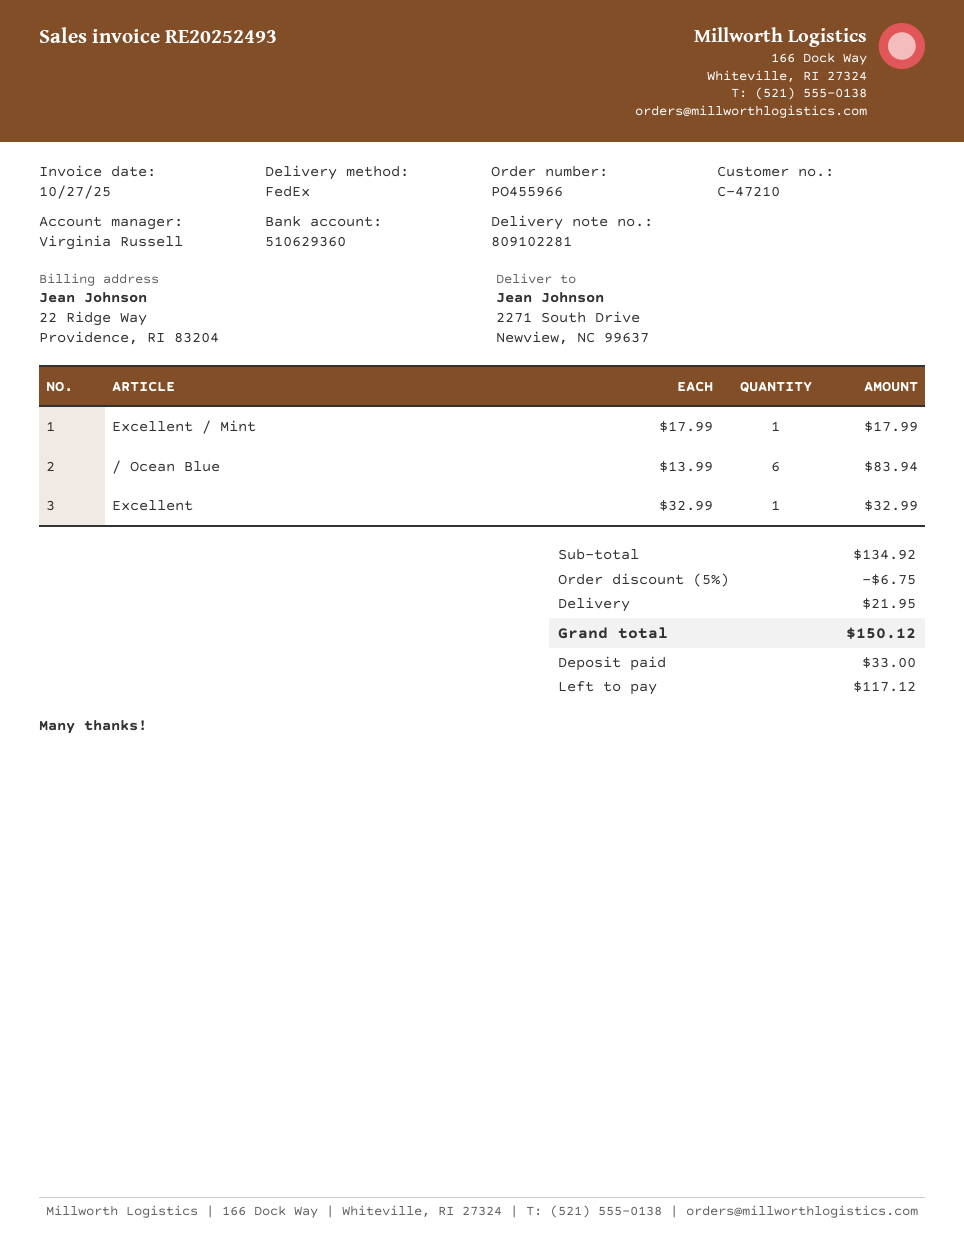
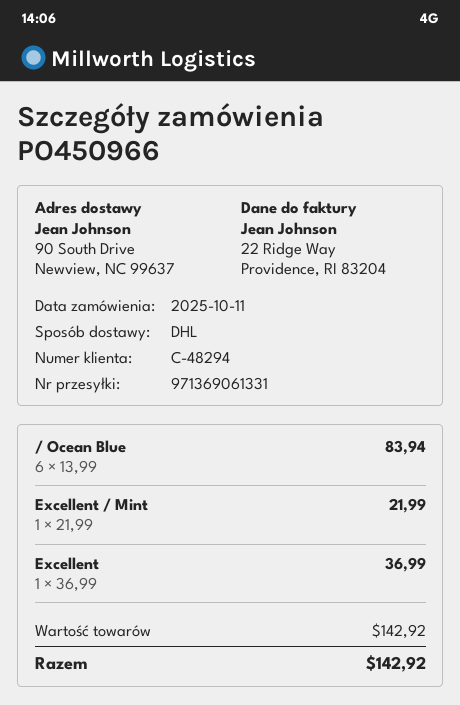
order number: PO455966 -> PO450966
customer number: C-47210 -> C-48294
shipping method: FedEx -> DHL
ship to: 2271 South Drive, Newview, NC 99637 -> 90 South Drive, Newview, NC 99637
Excellent / Mint: 1 x 17.99 = 17.99 -> 1 x 21.99 = 21.99
Excellent: 1 x 32.99 = 32.99 -> 1 x 36.99 = 36.99
subtotal: 134.92 -> 142.92
discount: 5% = 6.75 -> none
shipping: 21.95 -> none
total: 150.12 -> 142.92

